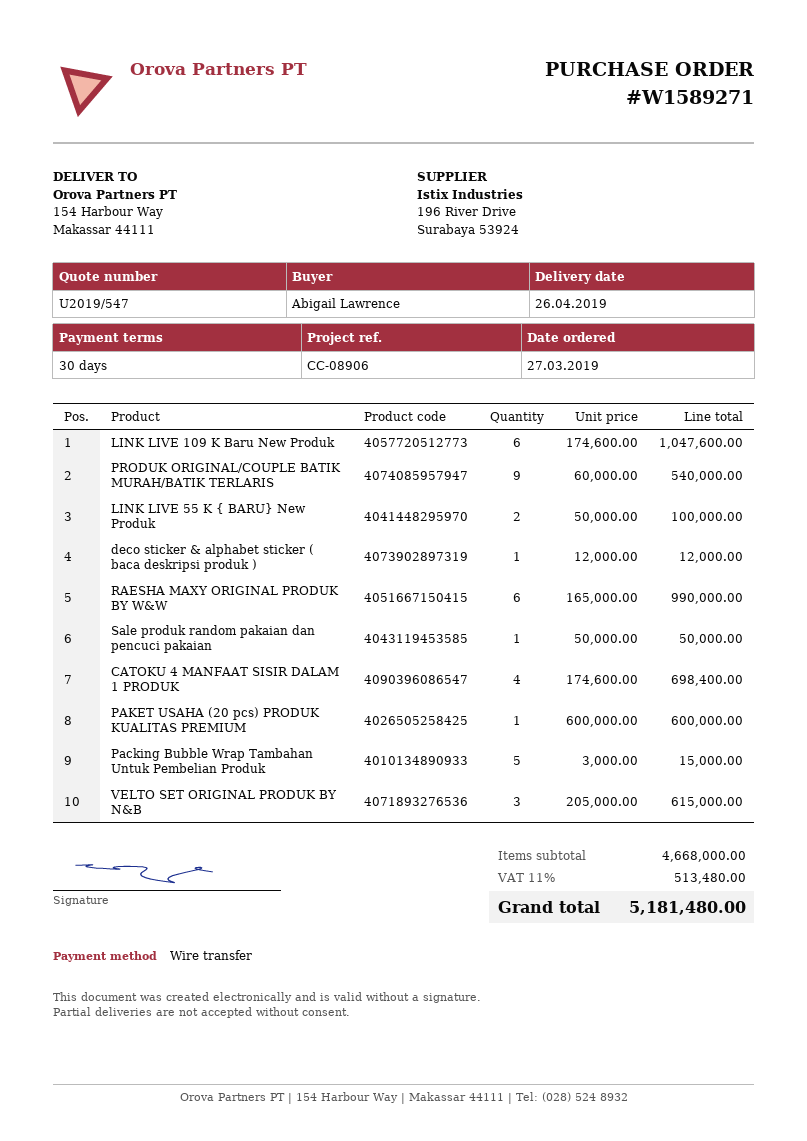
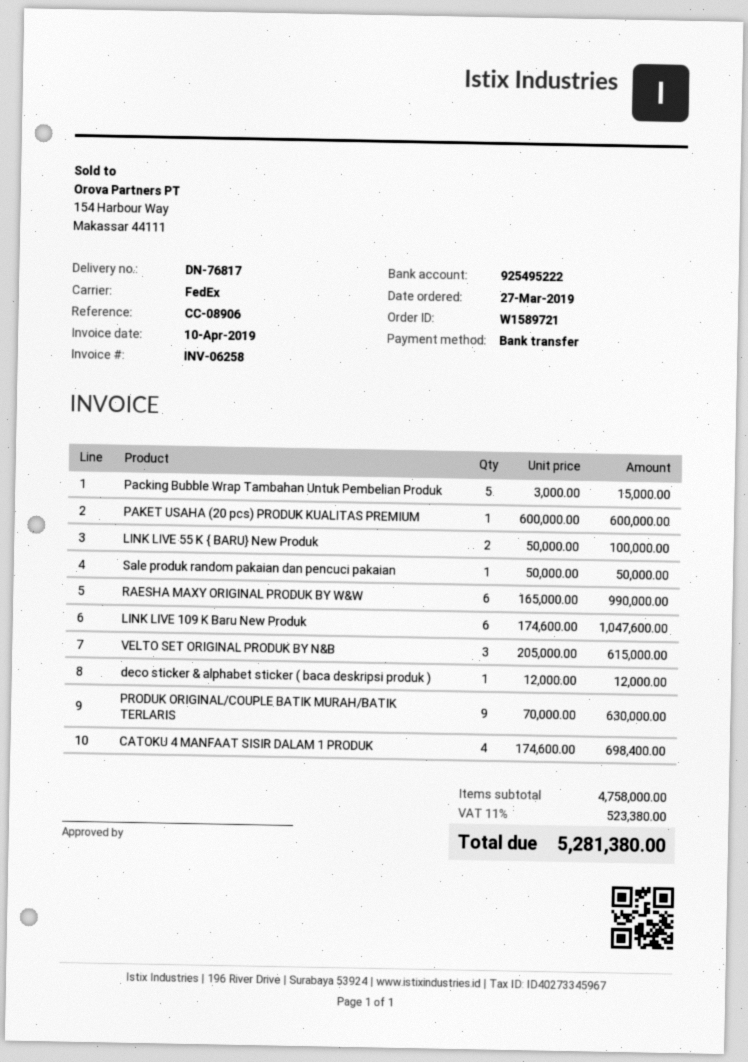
order number: W1589271 -> W1589721
PRODUK ORIGINAL/COUPLE BATIK MURAH/BATIK TERLARIS: 9 x 60000.00 = 540000.00 -> 9 x 70000.00 = 630000.00
subtotal: 4668000.00 -> 4758000.00
tax: 11% = 513480.00 -> 11% = 523380.00
total: 5181480.00 -> 5281380.00

